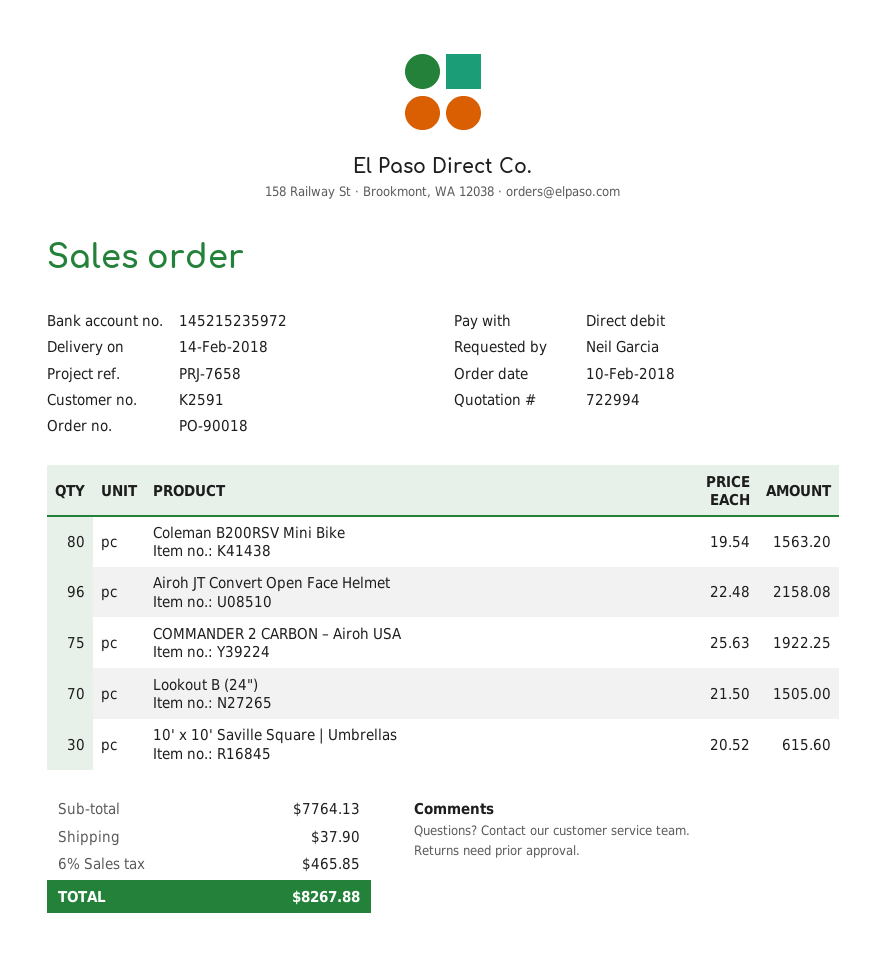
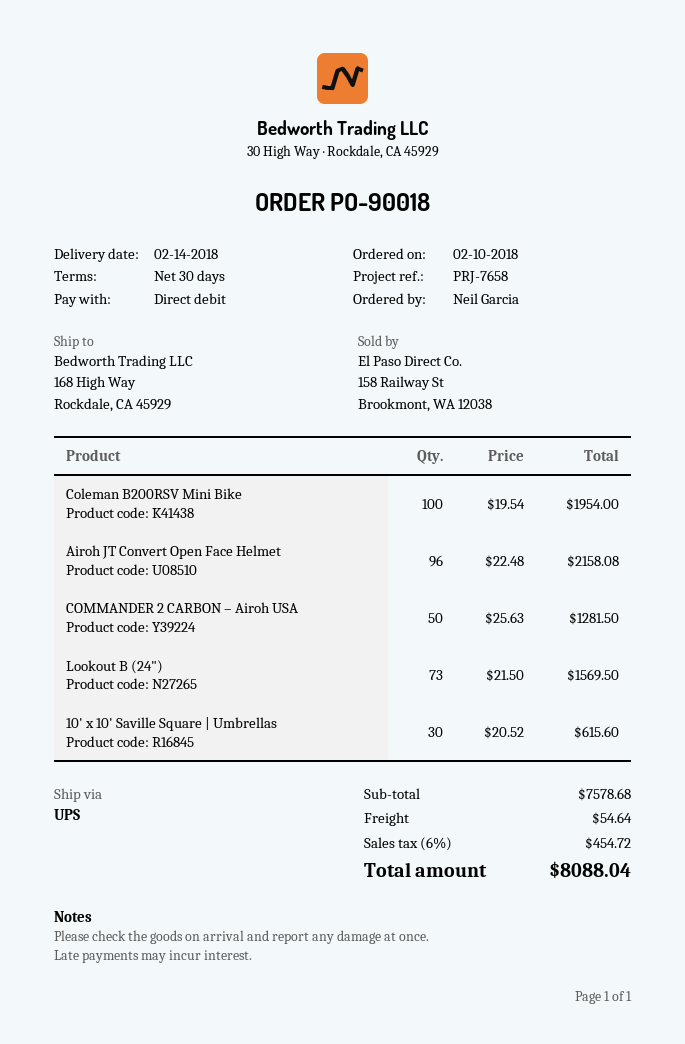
Coleman B200RSV Mini Bike: 80 x 19.54 = 1563.20 -> 100 x 19.54 = 1954.00
COMMANDER 2 CARBON – Airoh USA: 75 x 25.63 = 1922.25 -> 50 x 25.63 = 1281.50
Lookout B (24"): 70 x 21.50 = 1505.00 -> 73 x 21.50 = 1569.50
subtotal: 7764.13 -> 7578.68
shipping: 37.90 -> 54.64
tax: 6% = 465.85 -> 6% = 454.72
total: 8267.88 -> 8088.04

